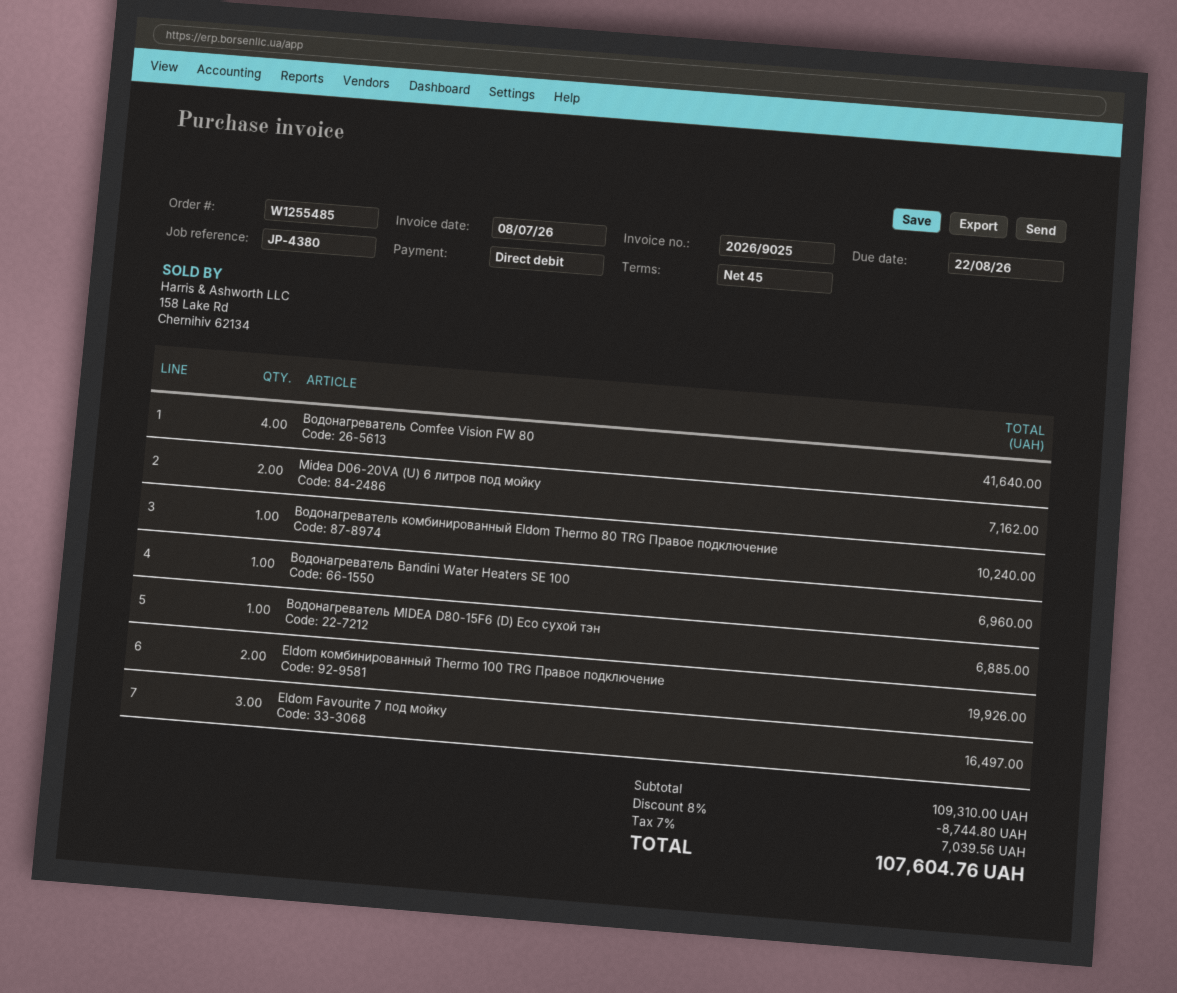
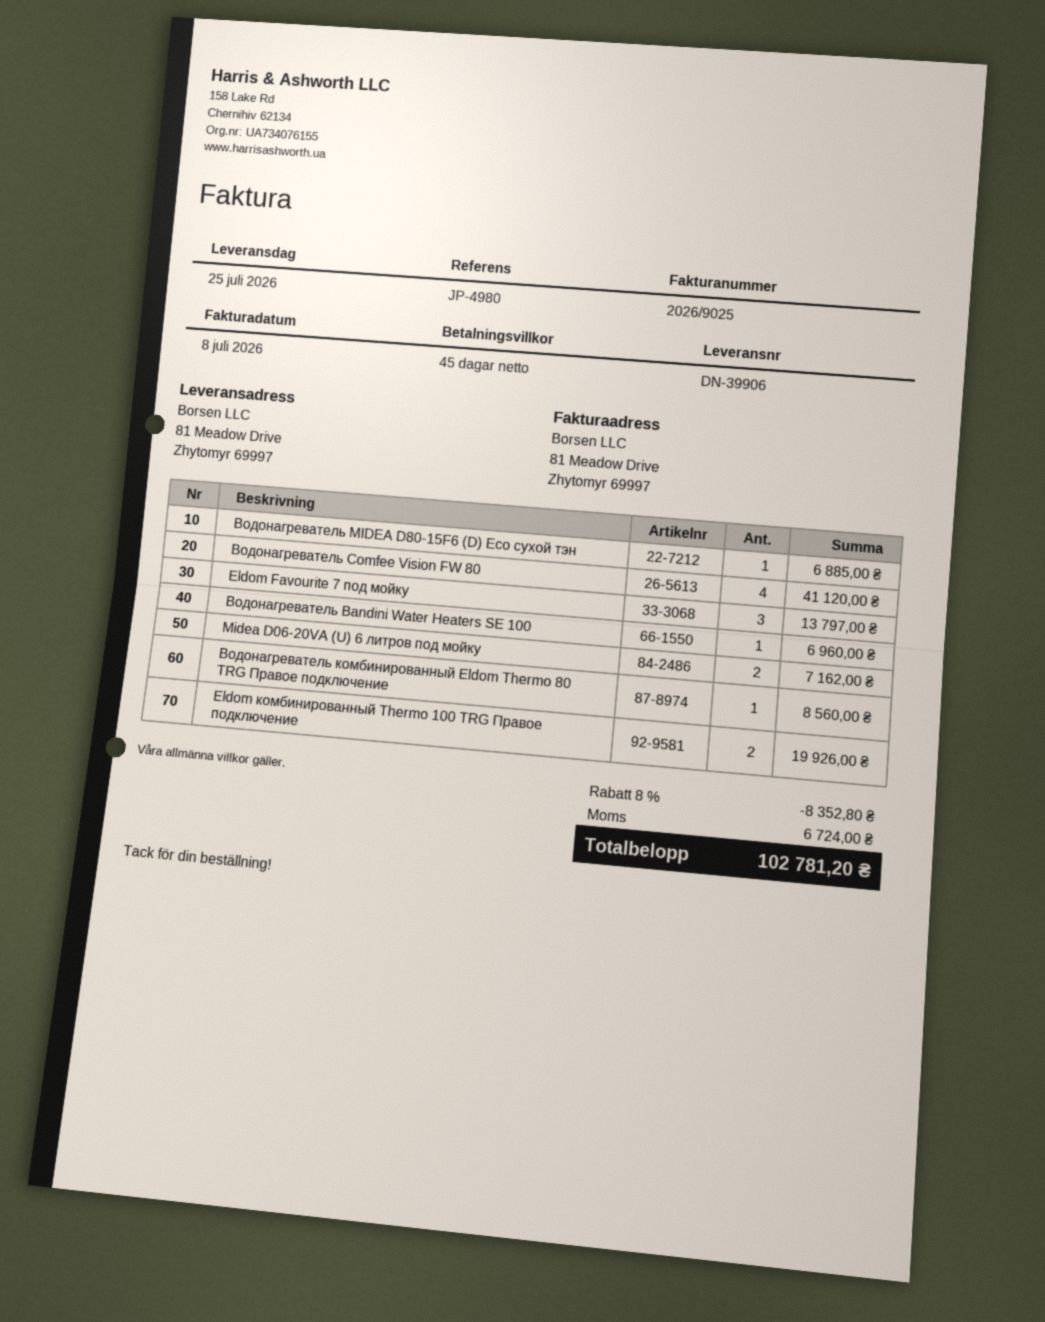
reference: JP-4380 -> JP-4980
Водонагреватель Comfee Vision FW 80: 4 for 41640.00 -> 4 for 41120.00
Водонагреватель комбинированный Eldom Thermo 80 TRG Правое подключение: 1 for 10240.00 -> 1 for 8560.00
Eldom Favourite 7 под мойку: 3 for 16497.00 -> 3 for 13797.00
discount: 8% = 8744.80 -> 8% = 8352.80
tax: 7039.56 -> 6724.00
total: 107604.76 -> 102781.20

